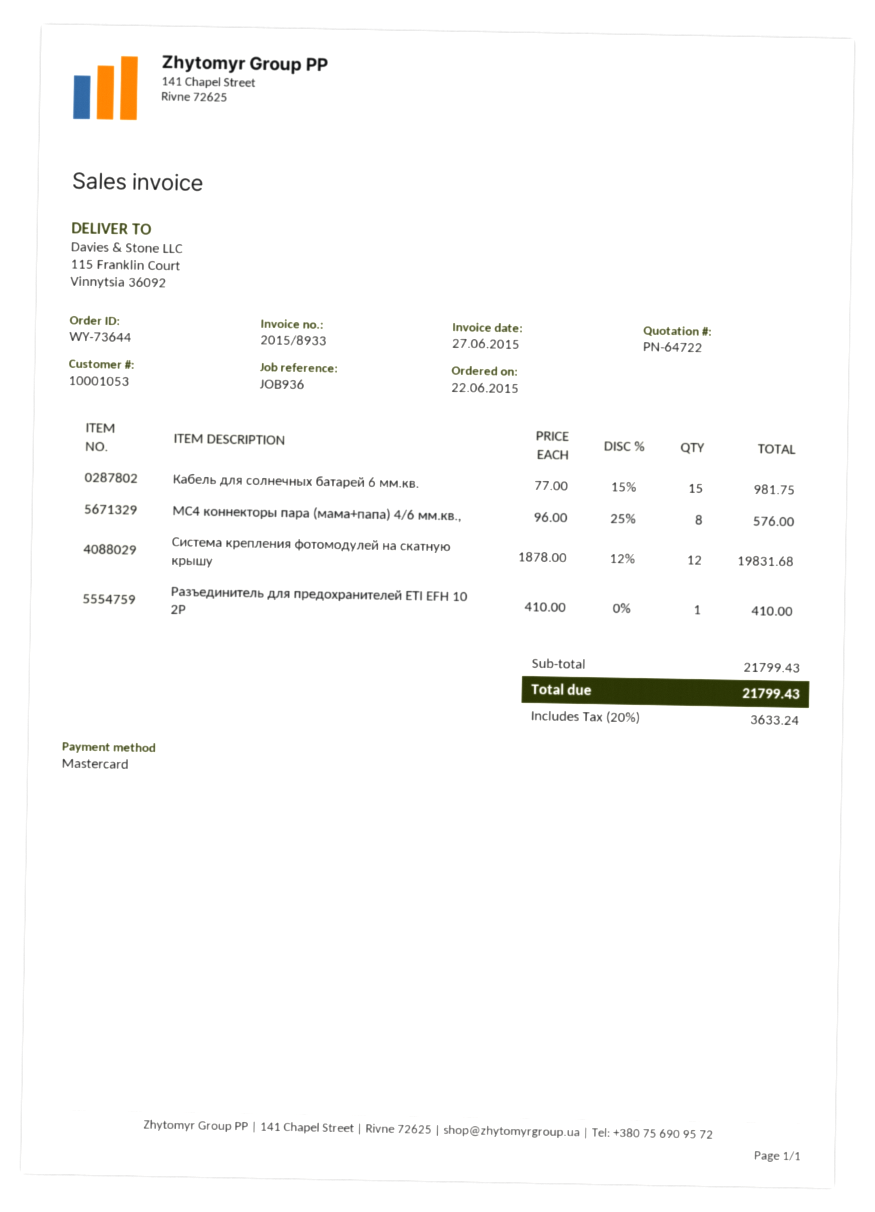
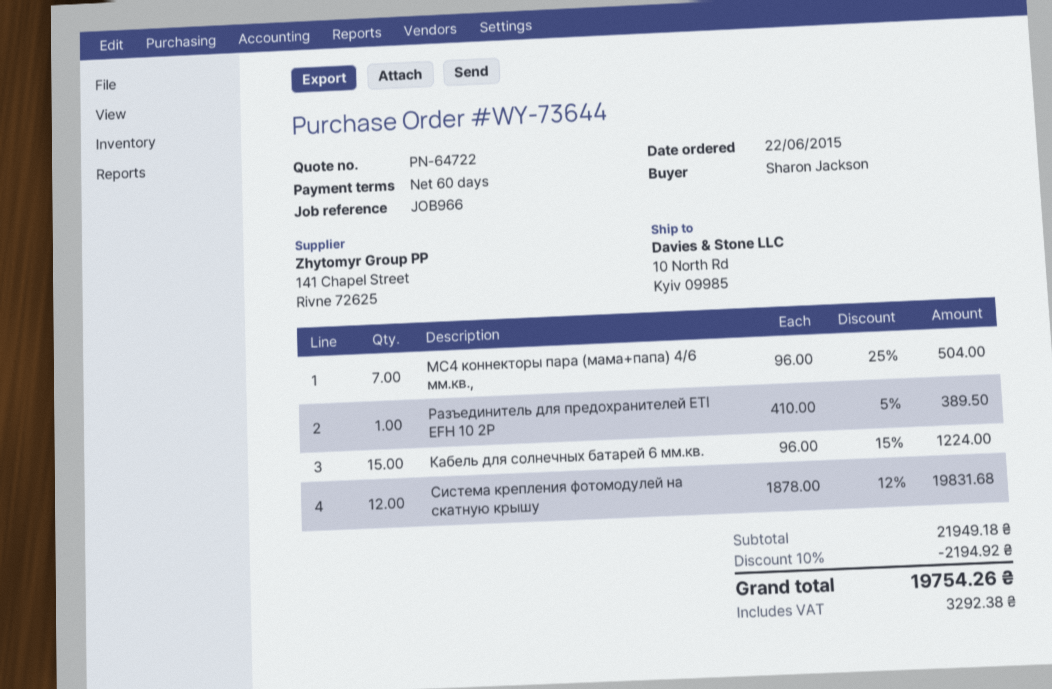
reference: JOB936 -> JOB966
ship to: 115 Franklin Court, Vinnytsia 36092 -> 10 North Rd, Kyiv 09985
Кабель для солнечных батарей 6 мм.кв.: 15 x 77.00 - 15% = 981.75 -> 15 x 96.00 - 15% = 1224.00
MC4 коннекторы пара (мама+папа) 4/6 мм.кв.,: 8 x 96.00 - 25% = 576.00 -> 7 x 96.00 - 25% = 504.00
Разъединитель для предохранителей ETI EFH 10 2P: 1 x 410.00 = 410.00 -> 1 x 410.00 - 5% = 389.50
subtotal: 21799.43 -> 21949.18
discount: none -> 10% = 2194.92
tax: 3633.24 -> 3292.38
total: 21799.43 -> 19754.26

